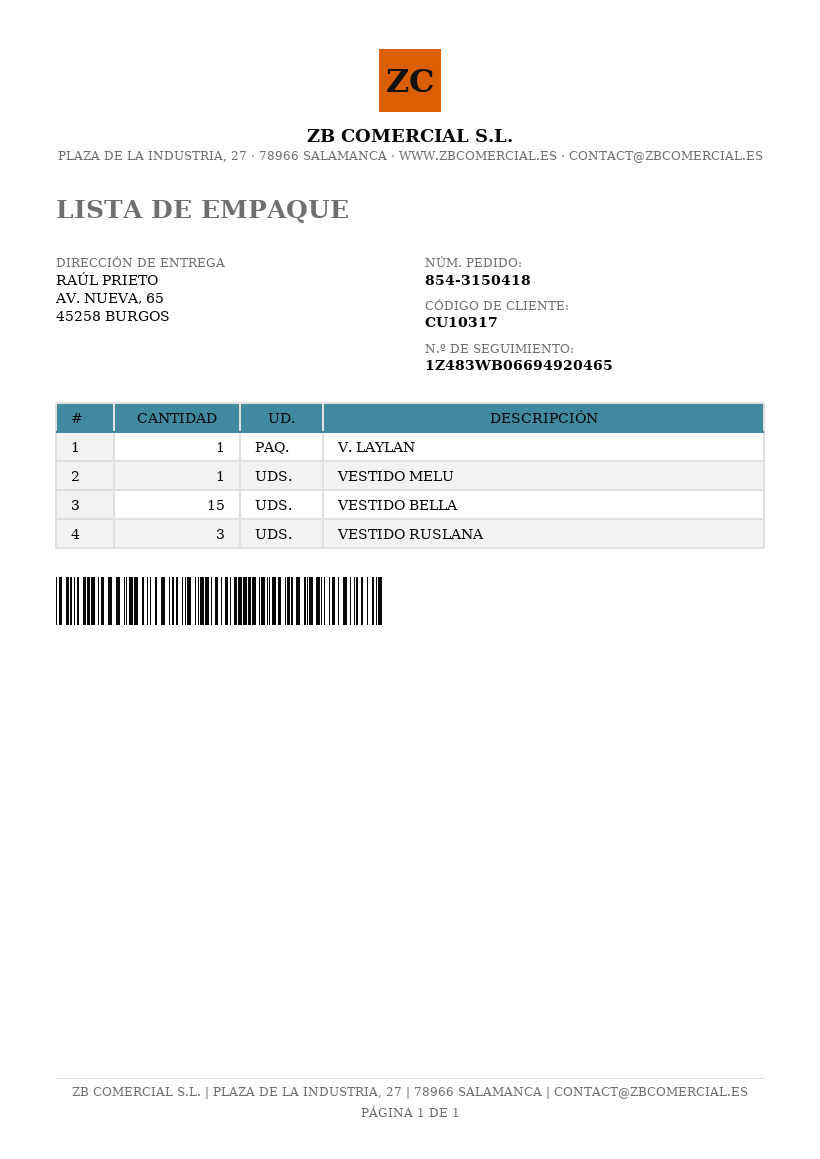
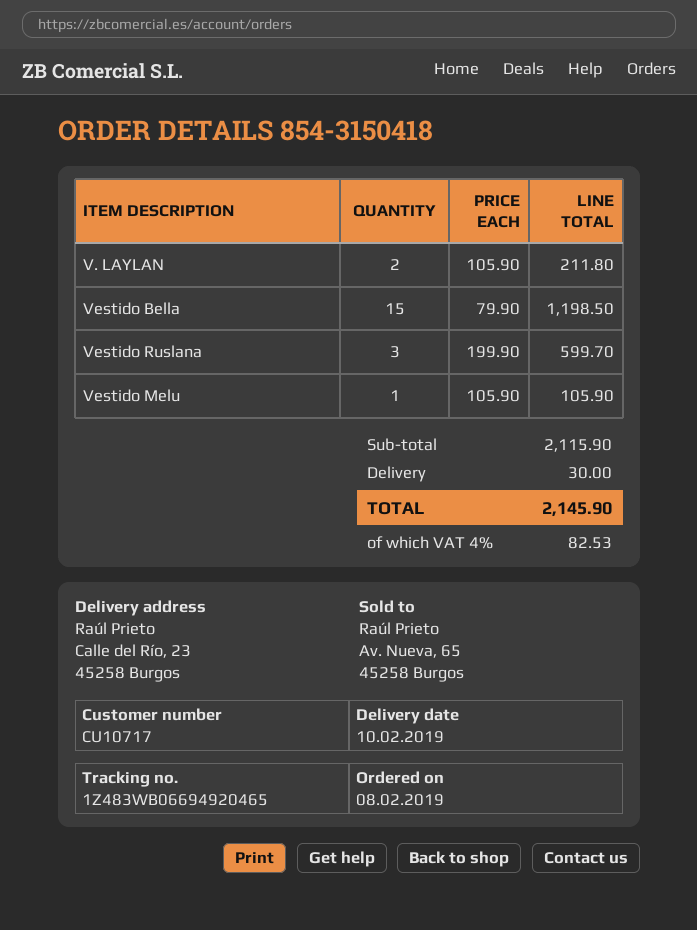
customer number: CU10317 -> CU10717
ship to: AV. NUEVA, 65, 45258 BURGOS -> Calle del Río, 23, 45258 Burgos
V. LAYLAN: 1 -> 2

